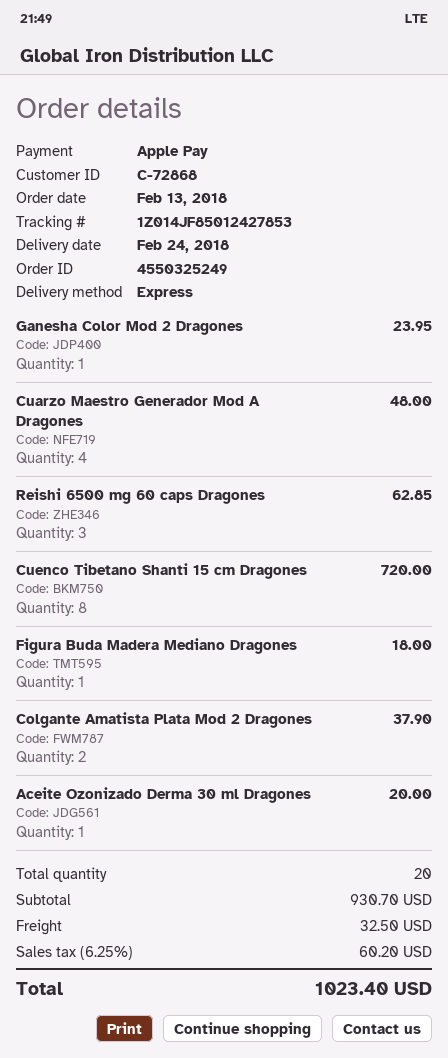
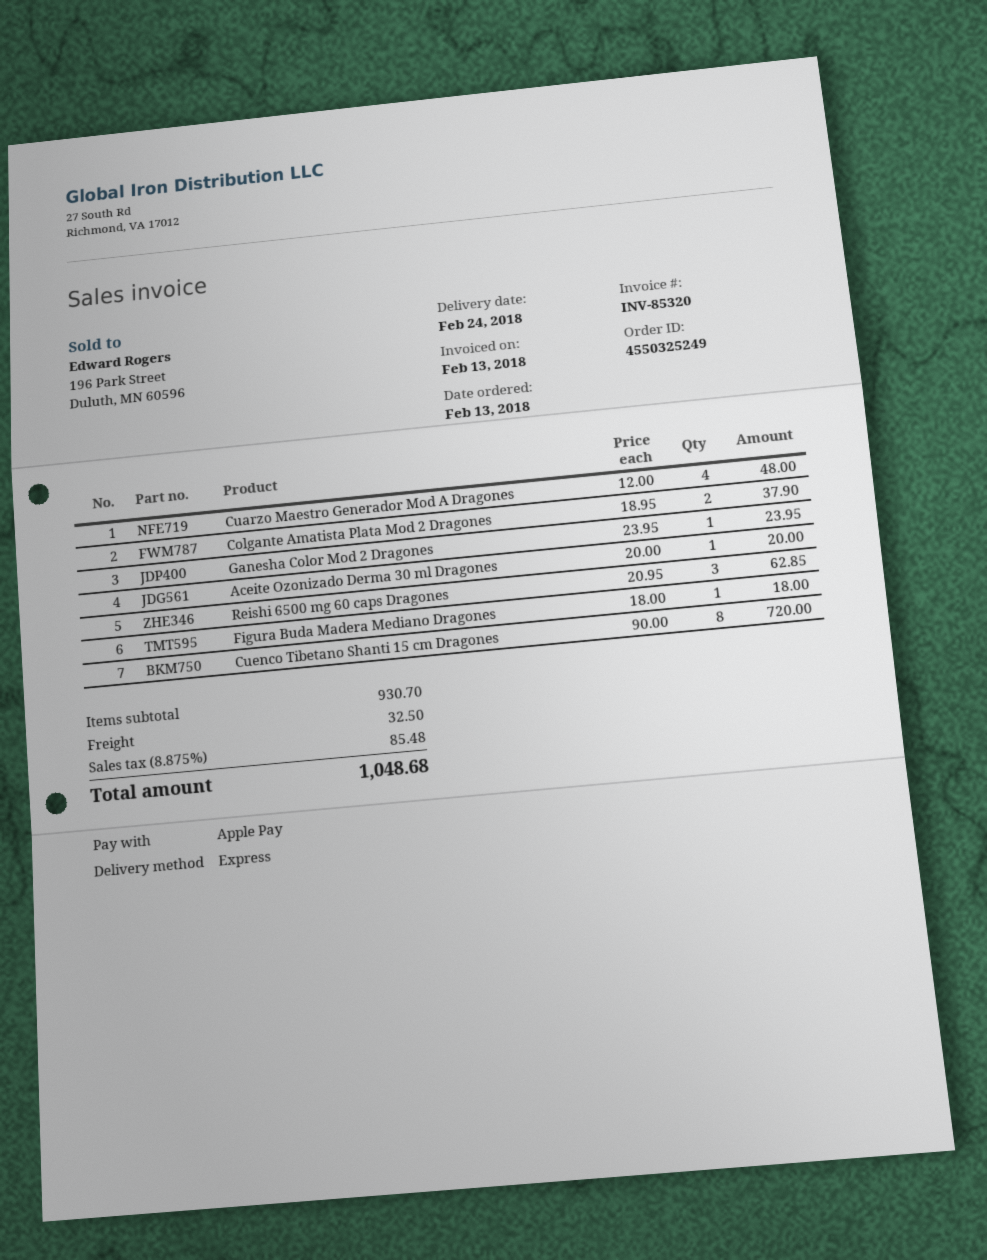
tax: 6.25% = 60.20 -> 8.875% = 85.48
total: 1023.40 -> 1048.68

